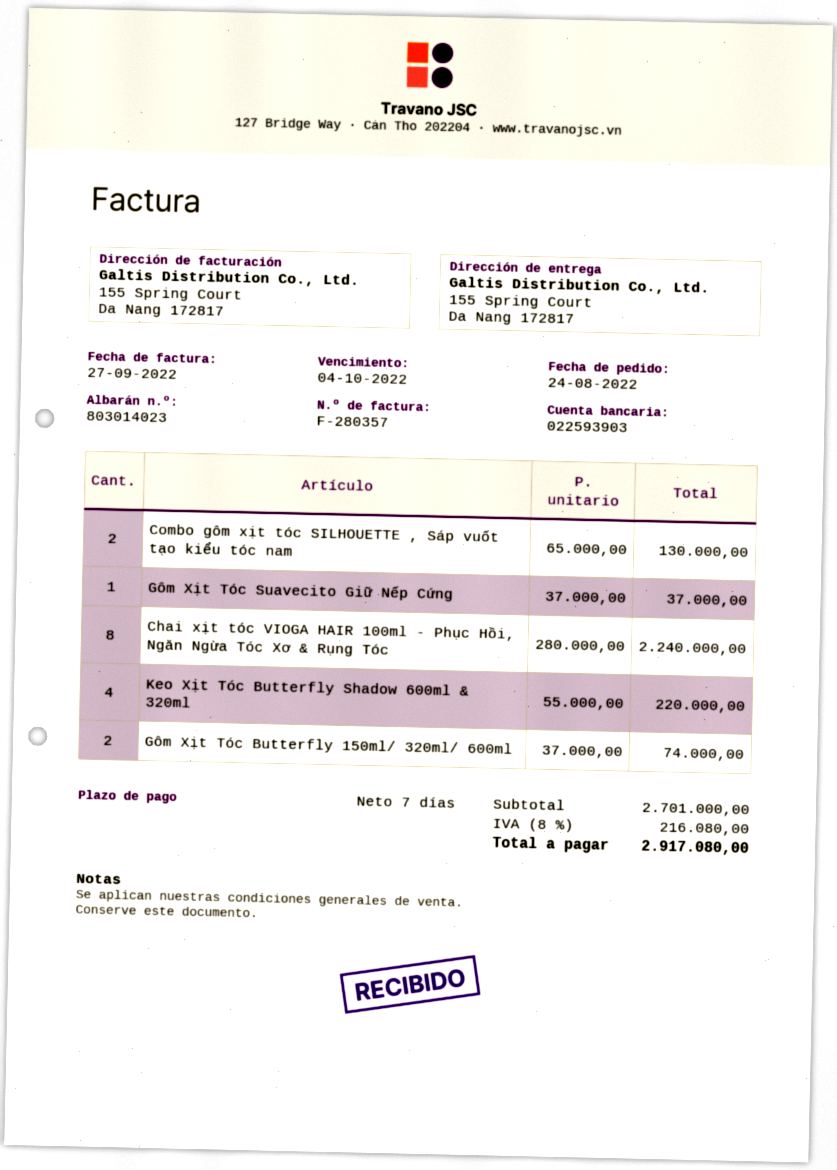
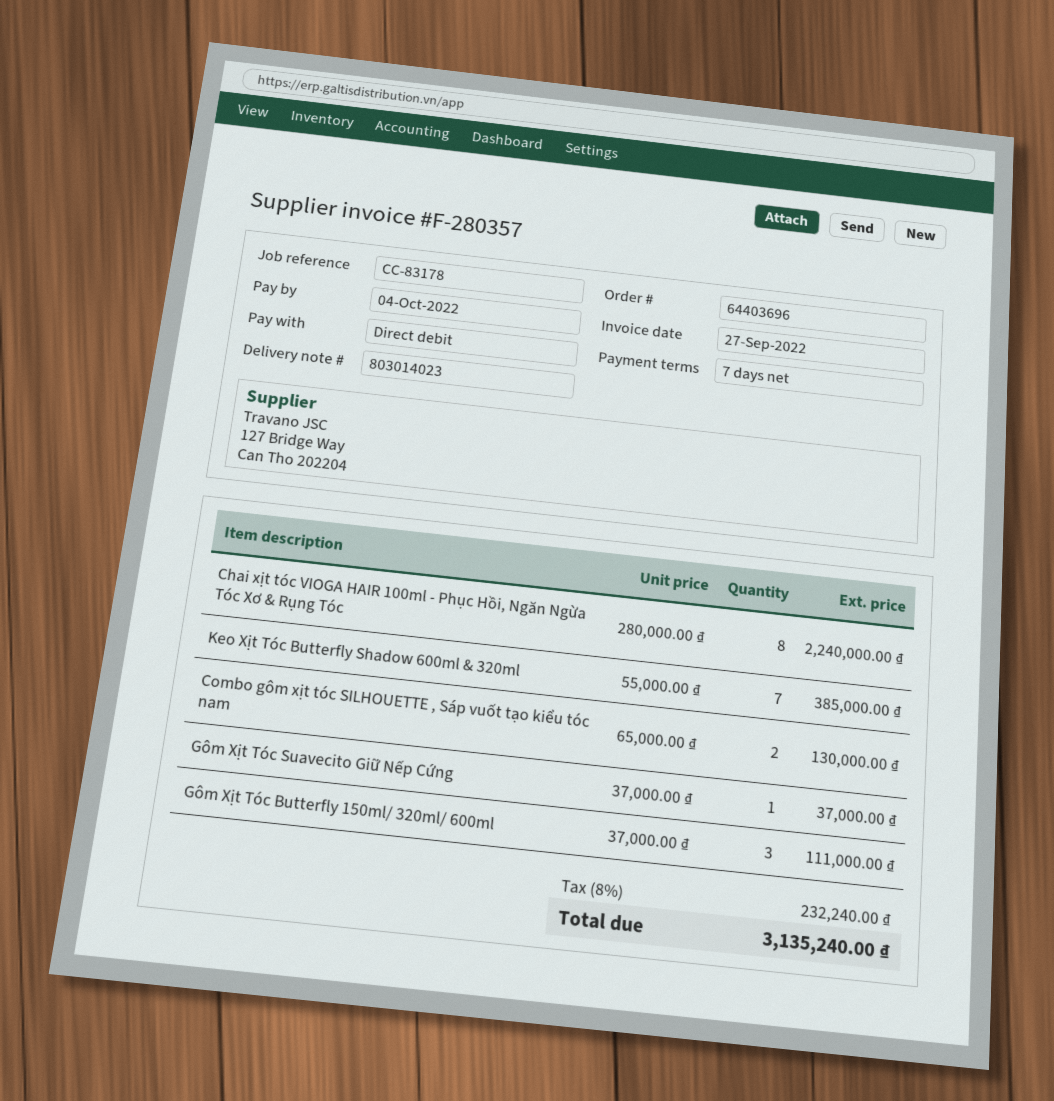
Keo Xịt Tóc Butterfly Shadow 600ml & 320ml: 4 x 55000.00 = 220000.00 -> 7 x 55000.00 = 385000.00
Gôm Xịt Tóc Butterfly 150ml/ 320ml/ 600ml: 2 x 37000.00 = 74000.00 -> 3 x 37000.00 = 111000.00
tax: 8% = 216080.00 -> 8% = 232240.00
total: 2917080.00 -> 3135240.00

